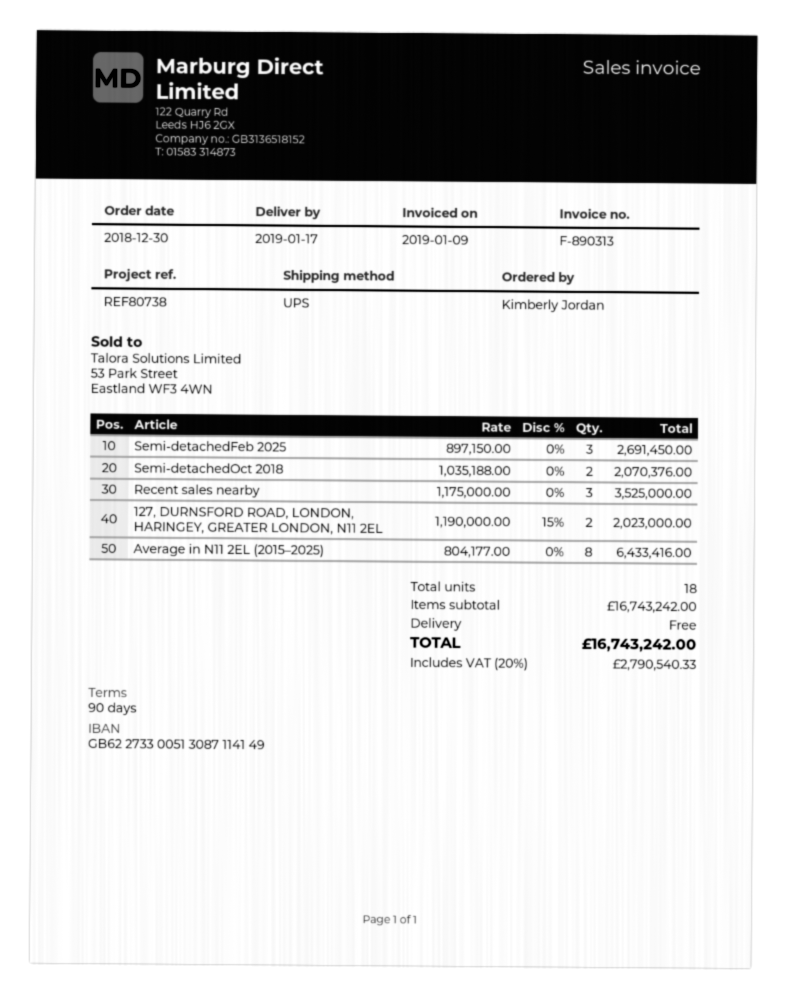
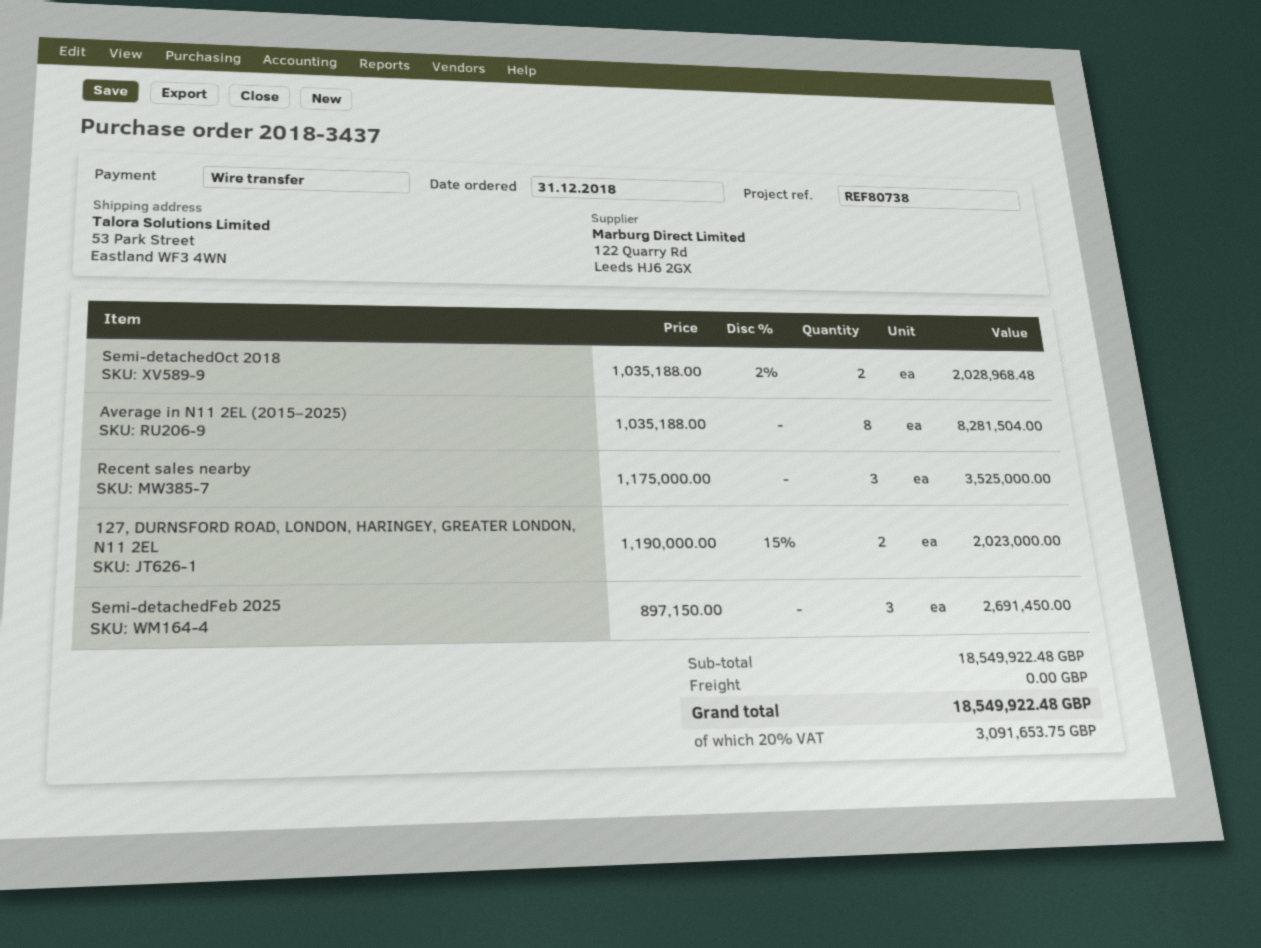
order date: 2018-12-30 -> 2018-12-31
Semi-detachedOct 2018: 2 x 1035188.00 = 2070376.00 -> 2 x 1035188.00 - 2% = 2028968.48
Average in N11 2EL (2015–2025): 8 x 804177.00 = 6433416.00 -> 8 x 1035188.00 = 8281504.00
subtotal: 16743242.00 -> 18549922.48
tax: 20% = 2790540.33 -> 20% = 3091653.75
total: 16743242.00 -> 18549922.48

